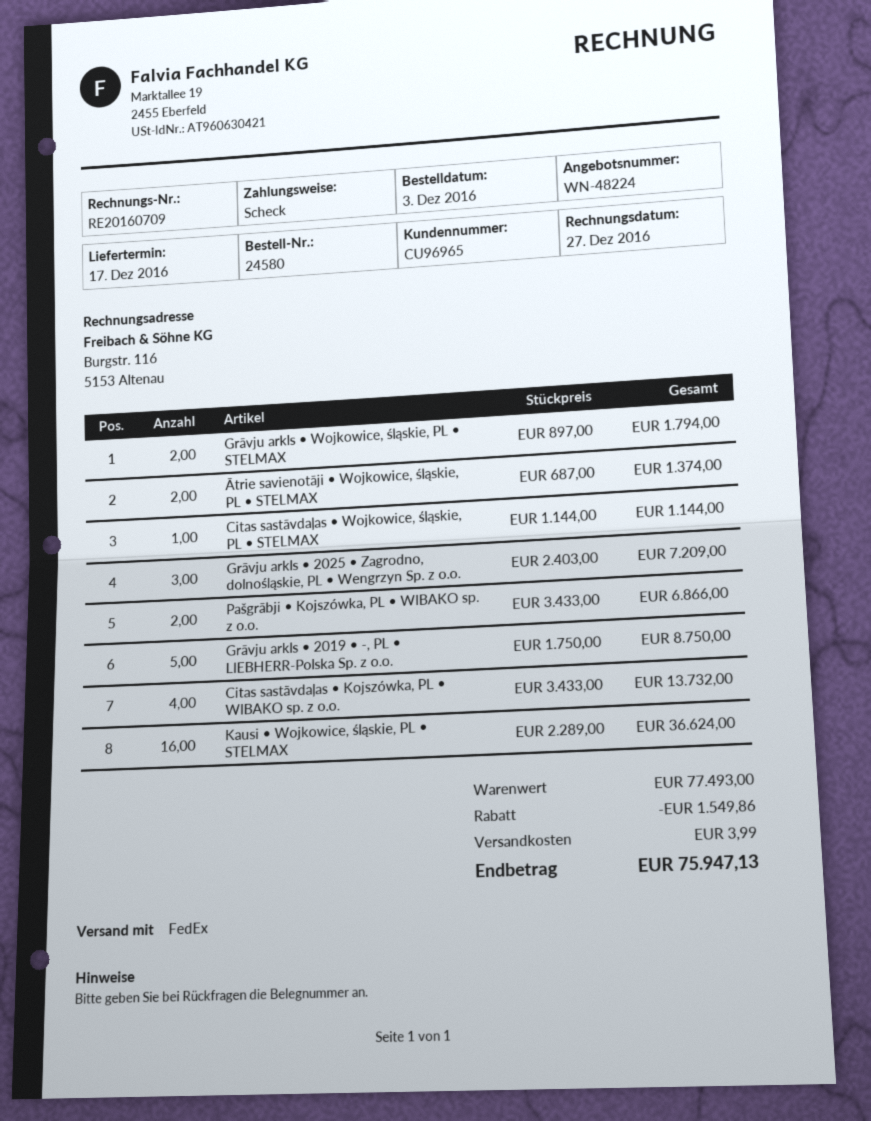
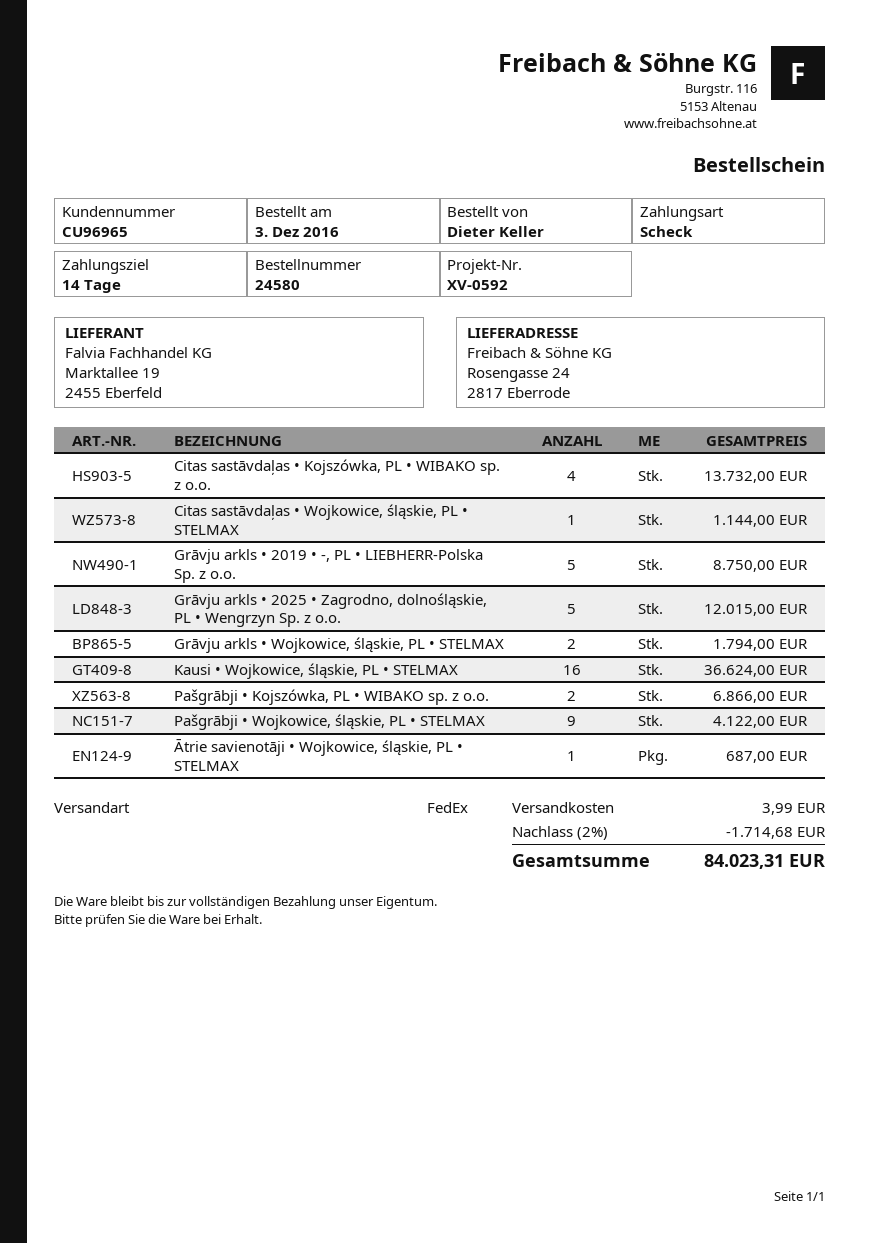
Ātrie savienotāji • Wojkowice, śląskie, PL • STELMAX: 2 for 1374.00 -> 1 for 687.00
Grāvju arkls • 2025 • Zagrodno, dolnośląskie, PL • Wengrzyn Sp. z o.o.: 3 for 7209.00 -> 5 for 12015.00
Pašgrābji • Wojkowice, śląskie, PL • STELMAX: none -> 9 for 4122.00
discount: 1549.86 -> 1714.68
total: 75947.13 -> 84023.31

